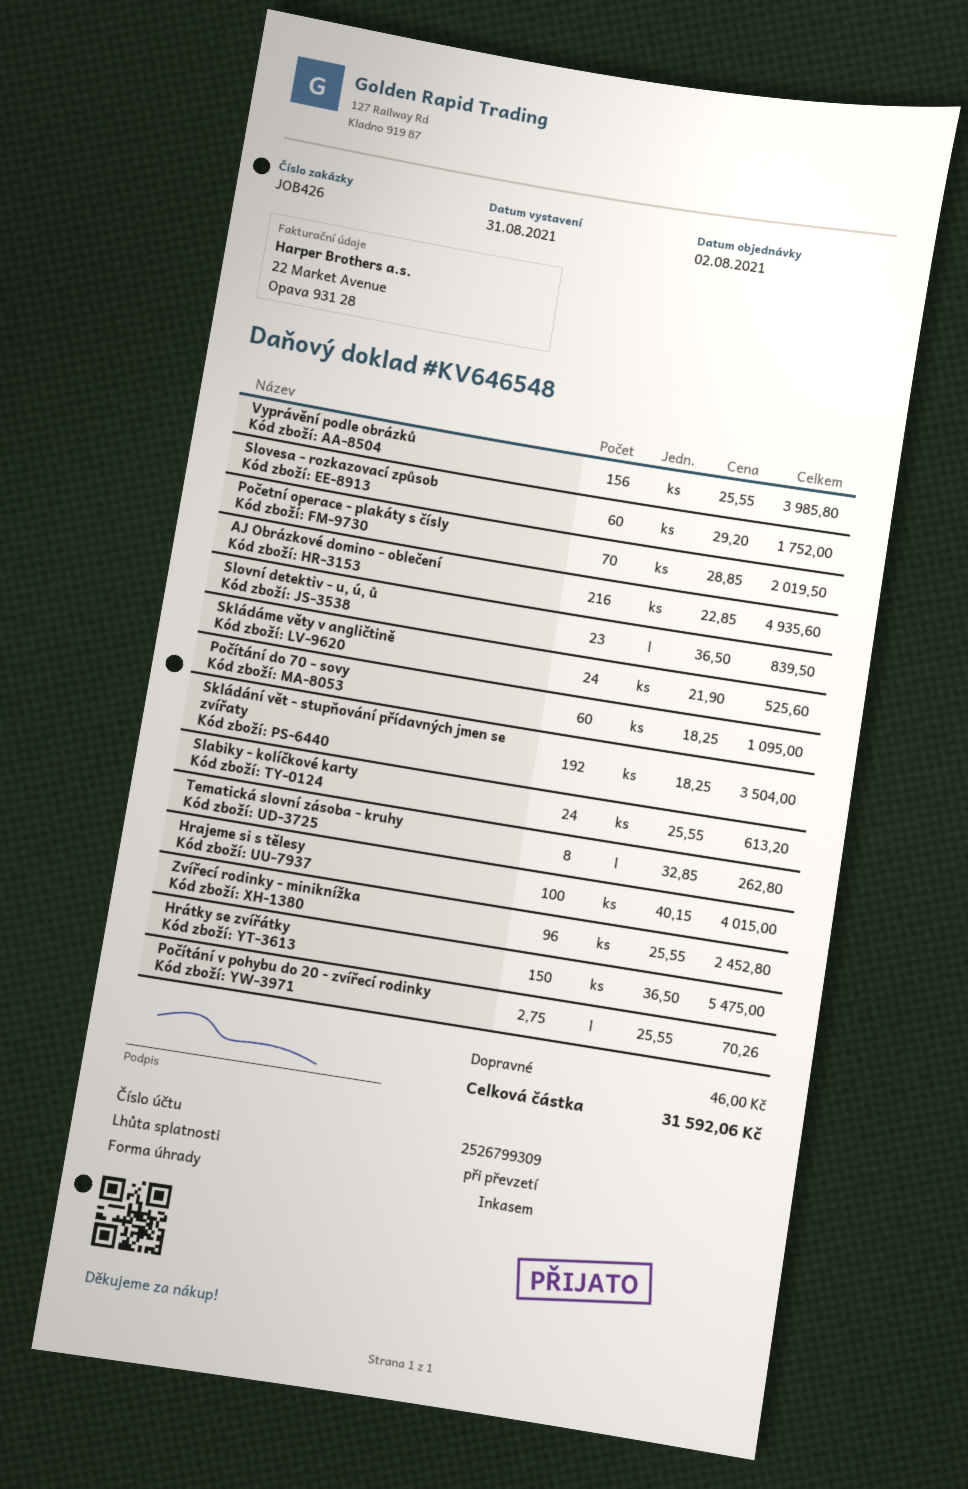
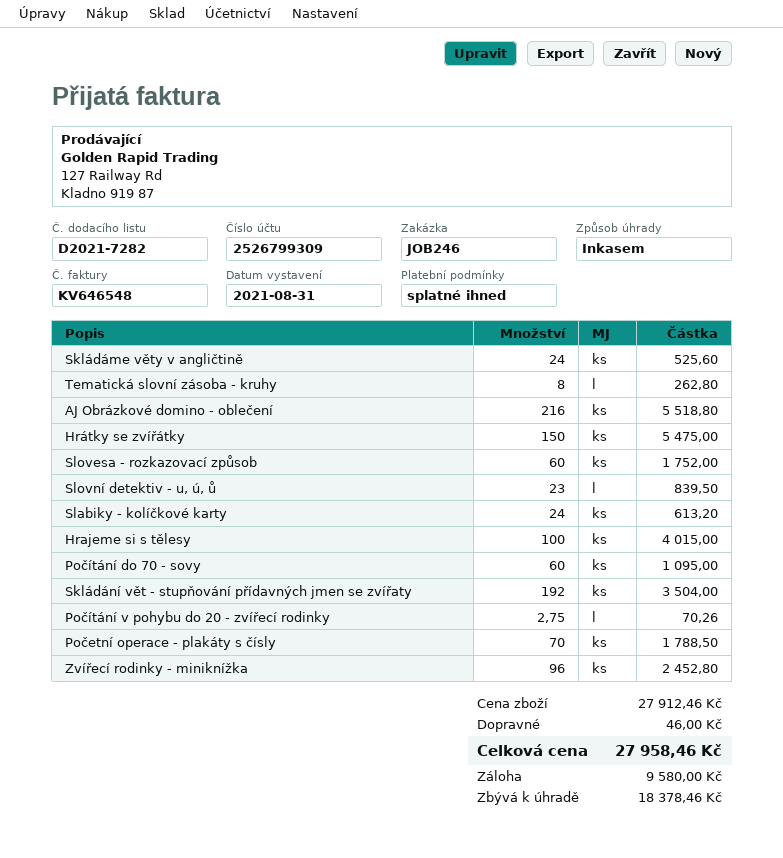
reference: JOB426 -> JOB246
Vyprávění podle obrázků: 156 for 3985.80 -> none
Početní operace - plakáty s čísly: 70 for 2019.50 -> 70 for 1788.50
AJ Obrázkové domino - oblečení: 216 for 4935.60 -> 216 for 5518.80
total: 31592.06 -> 27958.46

